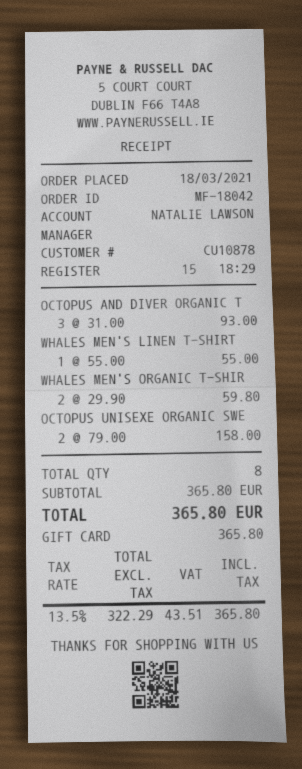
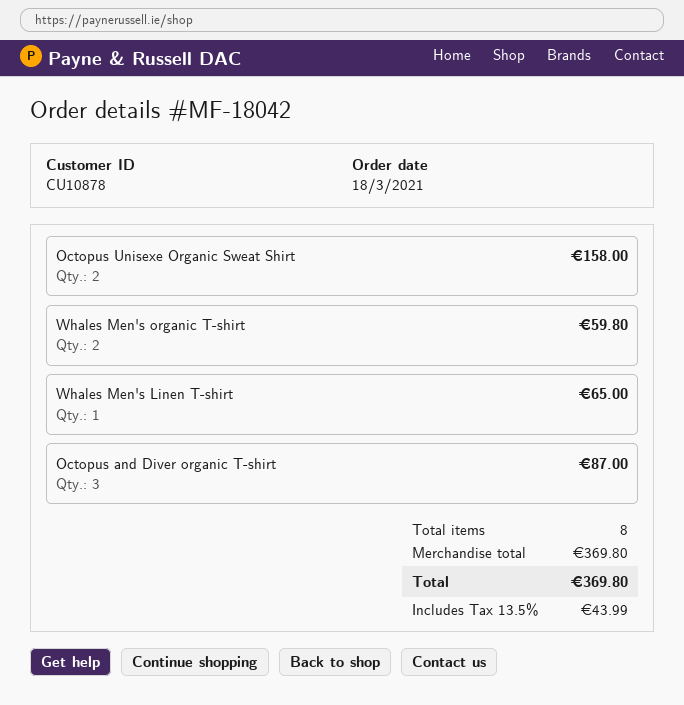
OCTOPUS AND DIVER ORGANIC T: 3 for 93.00 -> 3 for 87.00
WHALES MEN'S LINEN T-SHIRT: 1 for 55.00 -> 1 for 65.00
subtotal: 365.80 -> 369.80
tax: 13.5% = 43.51 -> 13.5% = 43.99
total: 365.80 -> 369.80

